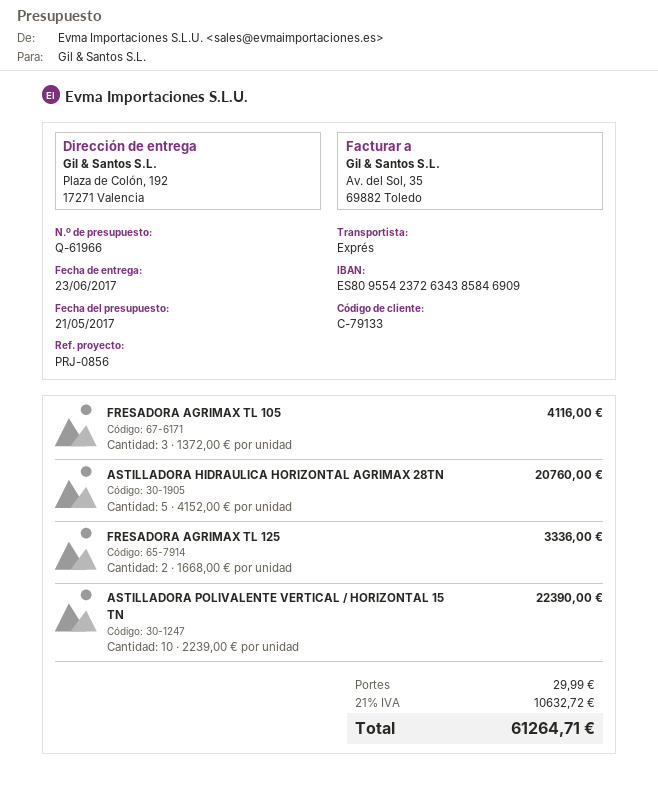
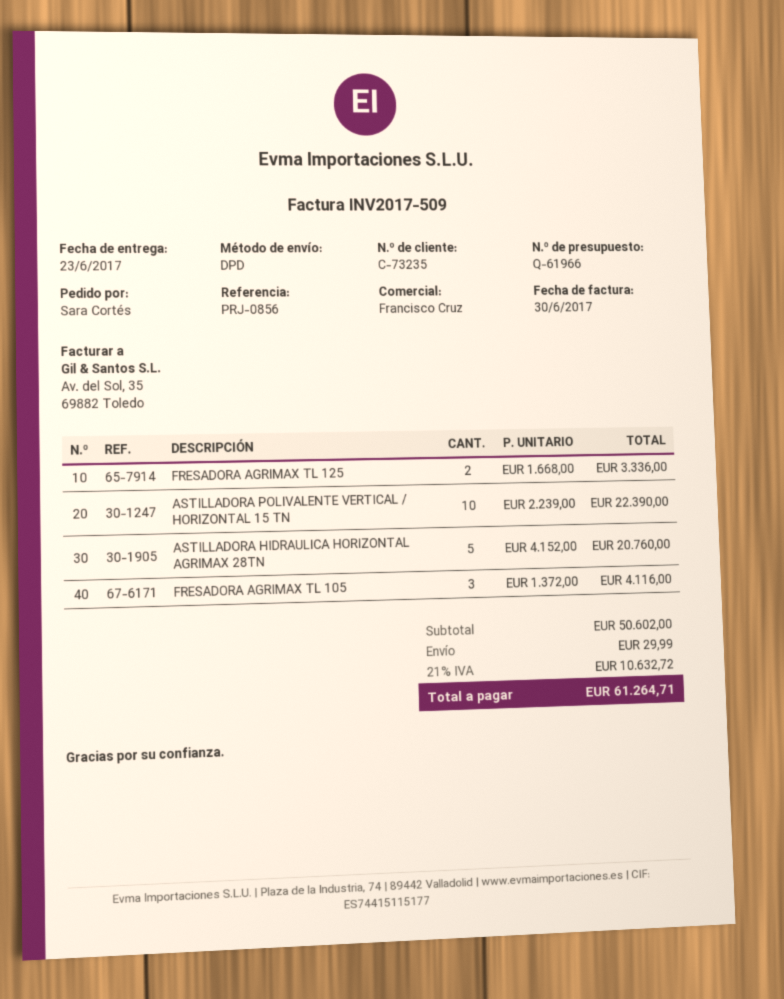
customer number: C-79133 -> C-73235
shipping method: express -> DPD

